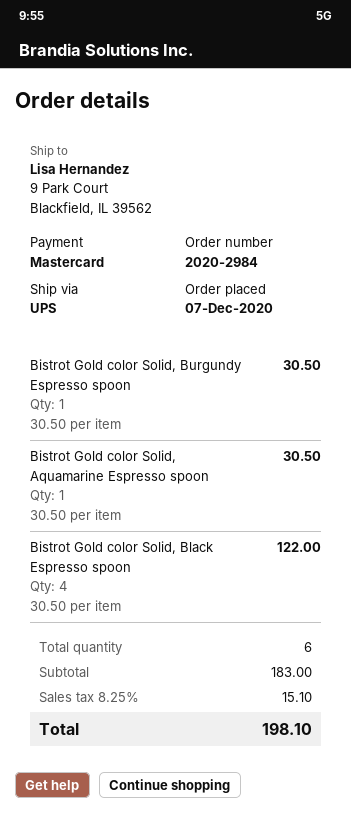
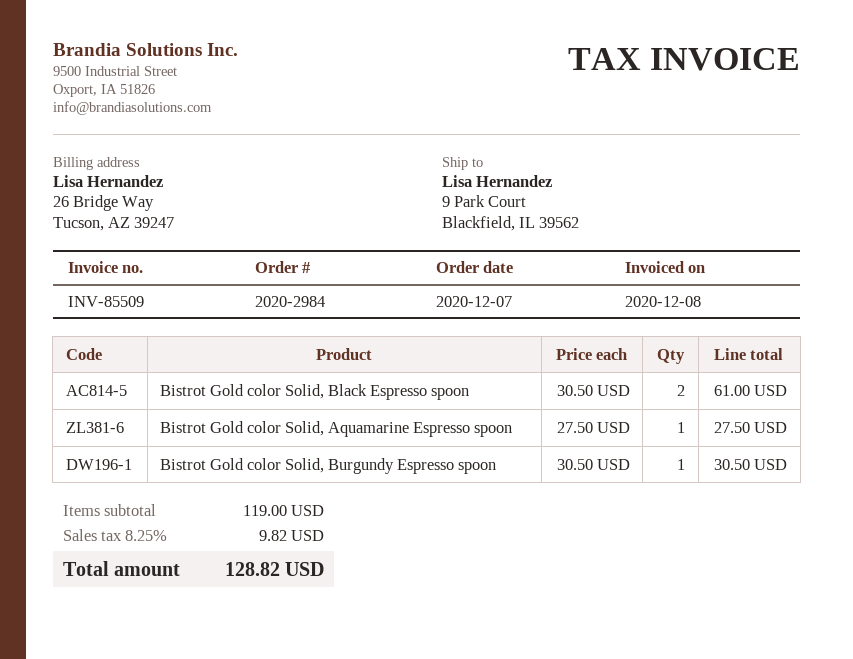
Bistrot Gold color Solid, Aquamarine Espresso spoon: 1 x 30.50 = 30.50 -> 1 x 27.50 = 27.50
Bistrot Gold color Solid, Black Espresso spoon: 4 x 30.50 = 122.00 -> 2 x 30.50 = 61.00
subtotal: 183.00 -> 119.00
tax: 8.25% = 15.10 -> 8.25% = 9.82
total: 198.10 -> 128.82

